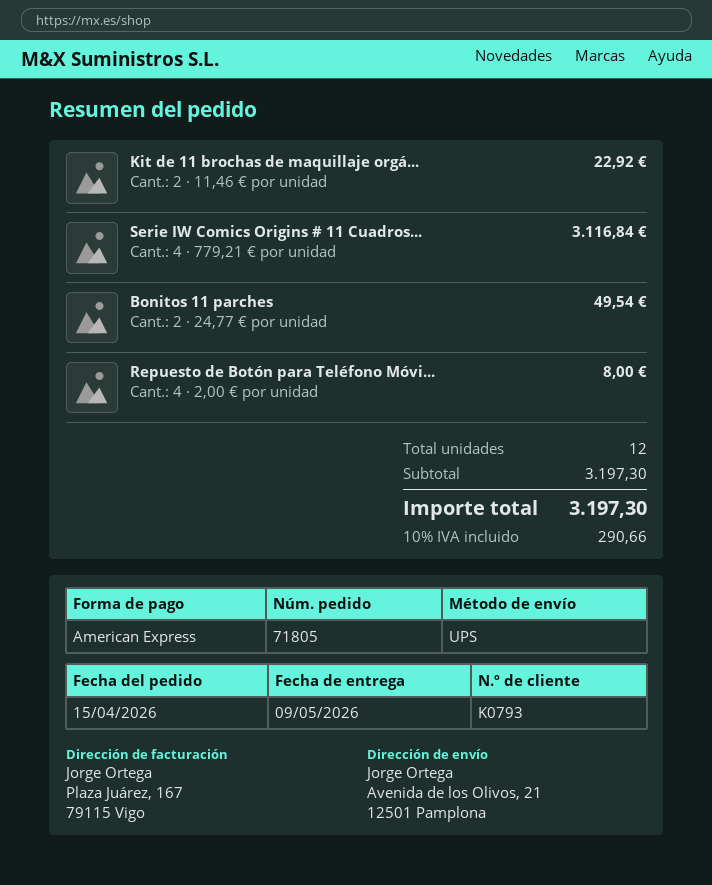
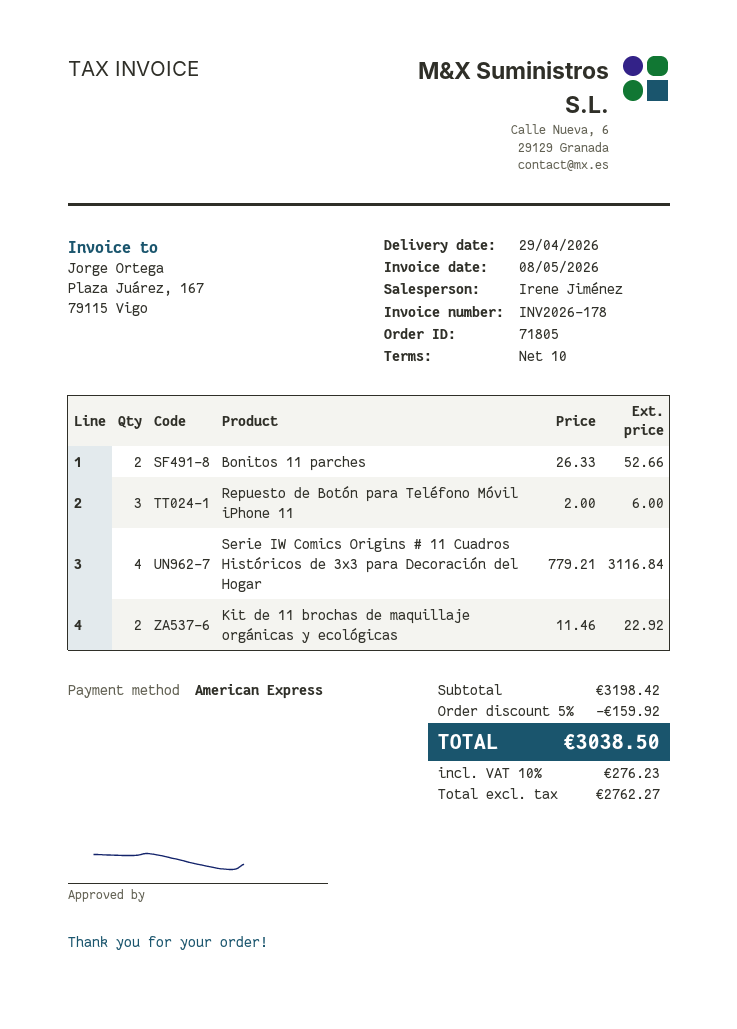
delivery date: 2026-05-09 -> 2026-04-29
Bonitos 11 parches: 2 x 24.77 = 49.54 -> 2 x 26.33 = 52.66
Repuesto de Botón para Teléfono Móvi...: 4 x 2.00 = 8.00 -> 3 x 2.00 = 6.00
subtotal: 3197.30 -> 3198.42
discount: none -> 5% = 159.92
tax: 10% = 290.66 -> 10% = 276.23
total: 3197.30 -> 3038.50

